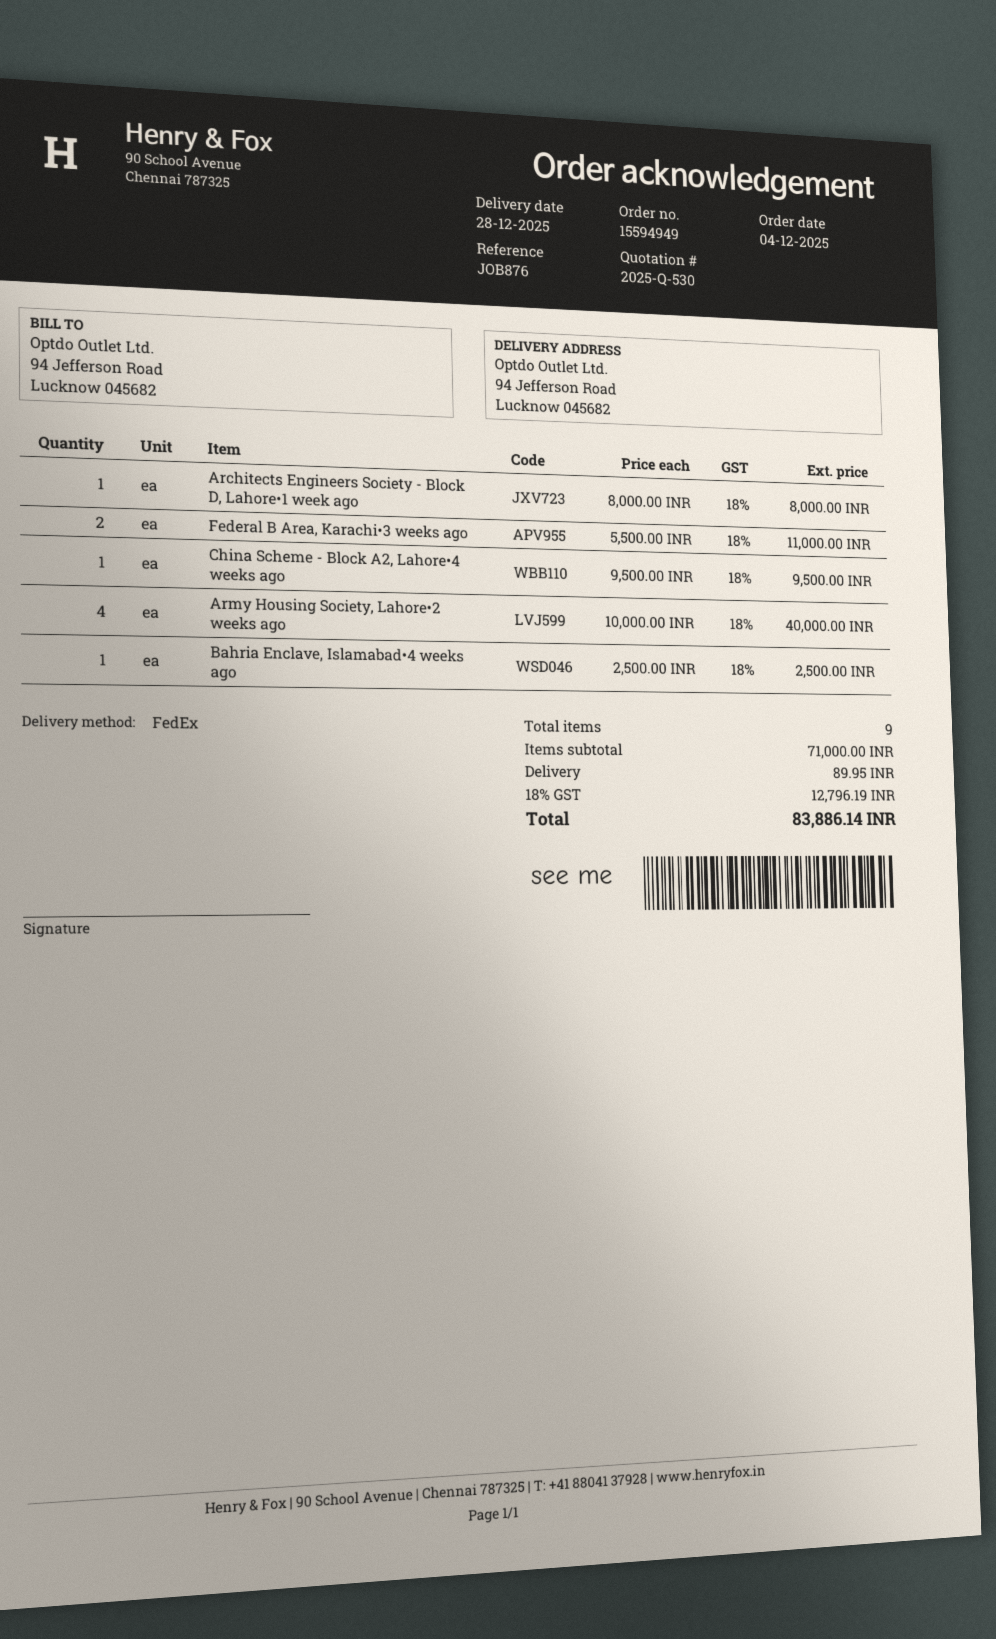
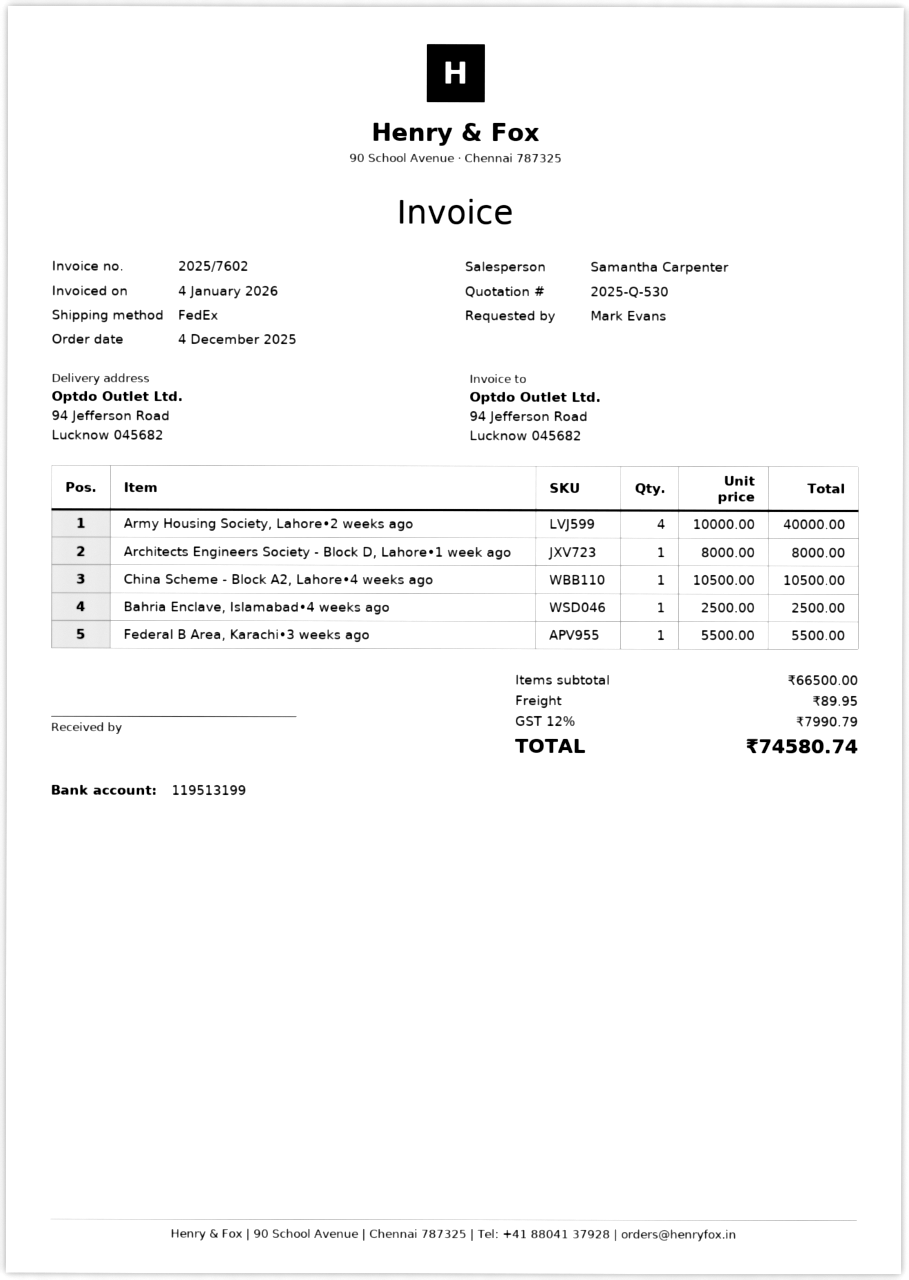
Federal B Area, Karachi•3 weeks ago: 2 x 5500.00 = 11000.00 -> 1 x 5500.00 = 5500.00
China Scheme - Block A2, Lahore•4 weeks ago: 1 x 9500.00 = 9500.00 -> 1 x 10500.00 = 10500.00
subtotal: 71000.00 -> 66500.00
tax: 18% = 12796.19 -> 12% = 7990.79
total: 83886.14 -> 74580.74

